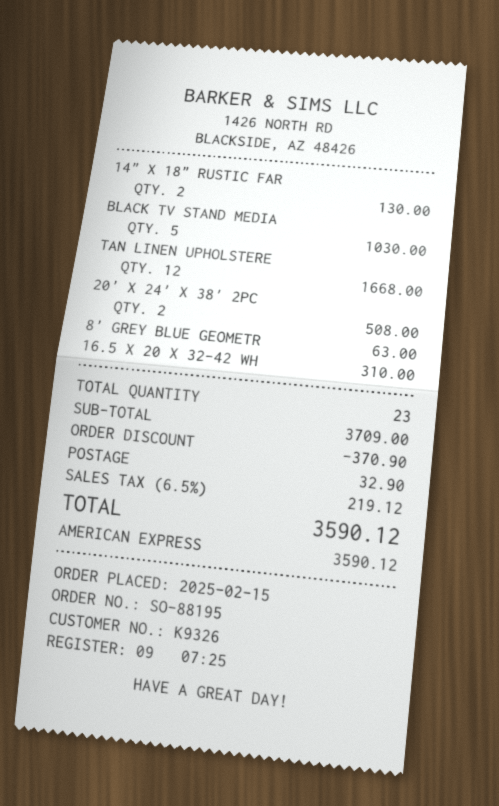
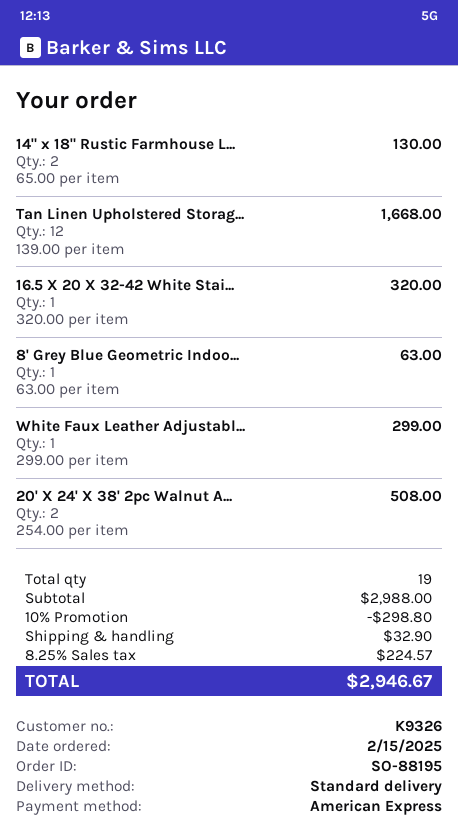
BLACK TV STAND MEDIA: 5 for 1030.00 -> none
16.5 X 20 X 32-42 WH: 1 for 310.00 -> 1 for 320.00
White Faux Leather Adjustabl...: none -> 1 for 299.00
total quantity: 23 -> 19
subtotal: 3709.00 -> 2988.00
discount: 370.90 -> 298.80
tax: 6.5% = 219.12 -> 8.25% = 224.57
total: 3590.12 -> 2946.67

